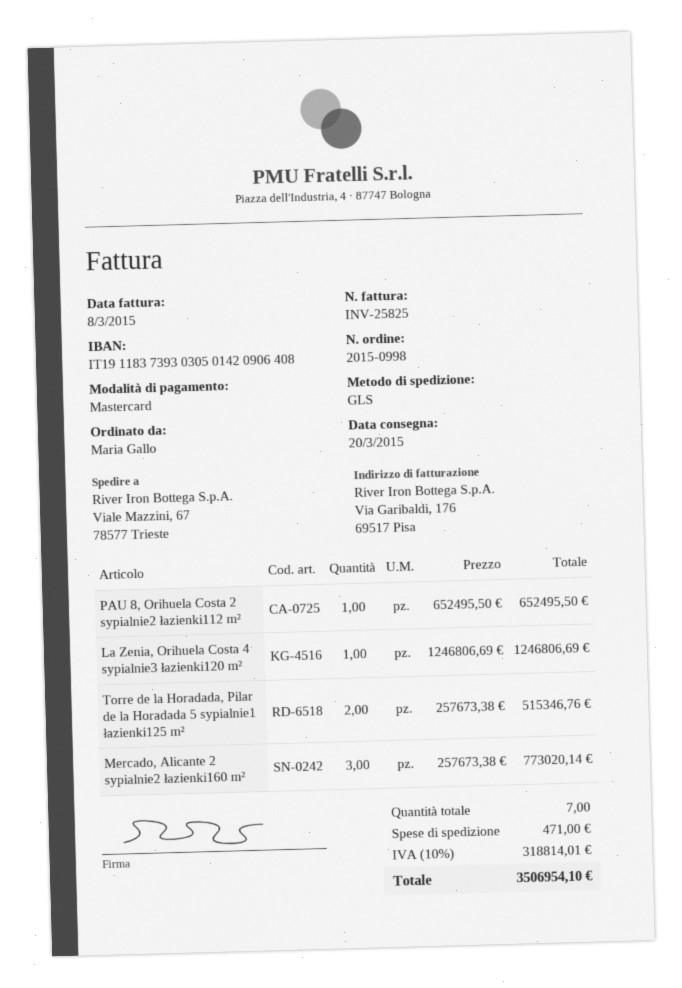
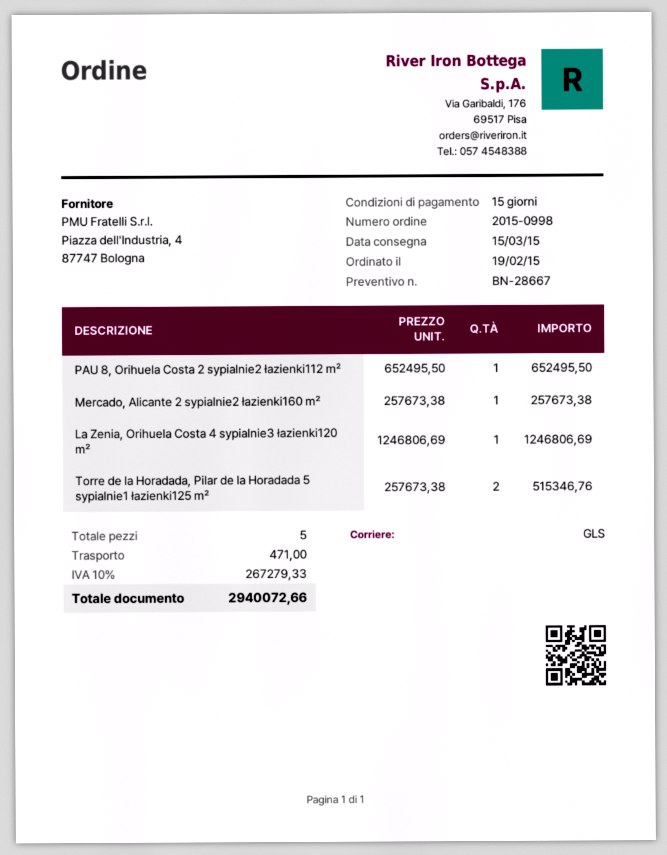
delivery date: 2015-03-20 -> 2015-03-15
Mercado, Alicante 2 sypialnie2 łazienki160 m²: 3 x 257673.38 = 773020.14 -> 1 x 257673.38 = 257673.38
total quantity: 7 -> 5
tax: 10% = 318814.01 -> 10% = 267279.33
total: 3506954.10 -> 2940072.66

